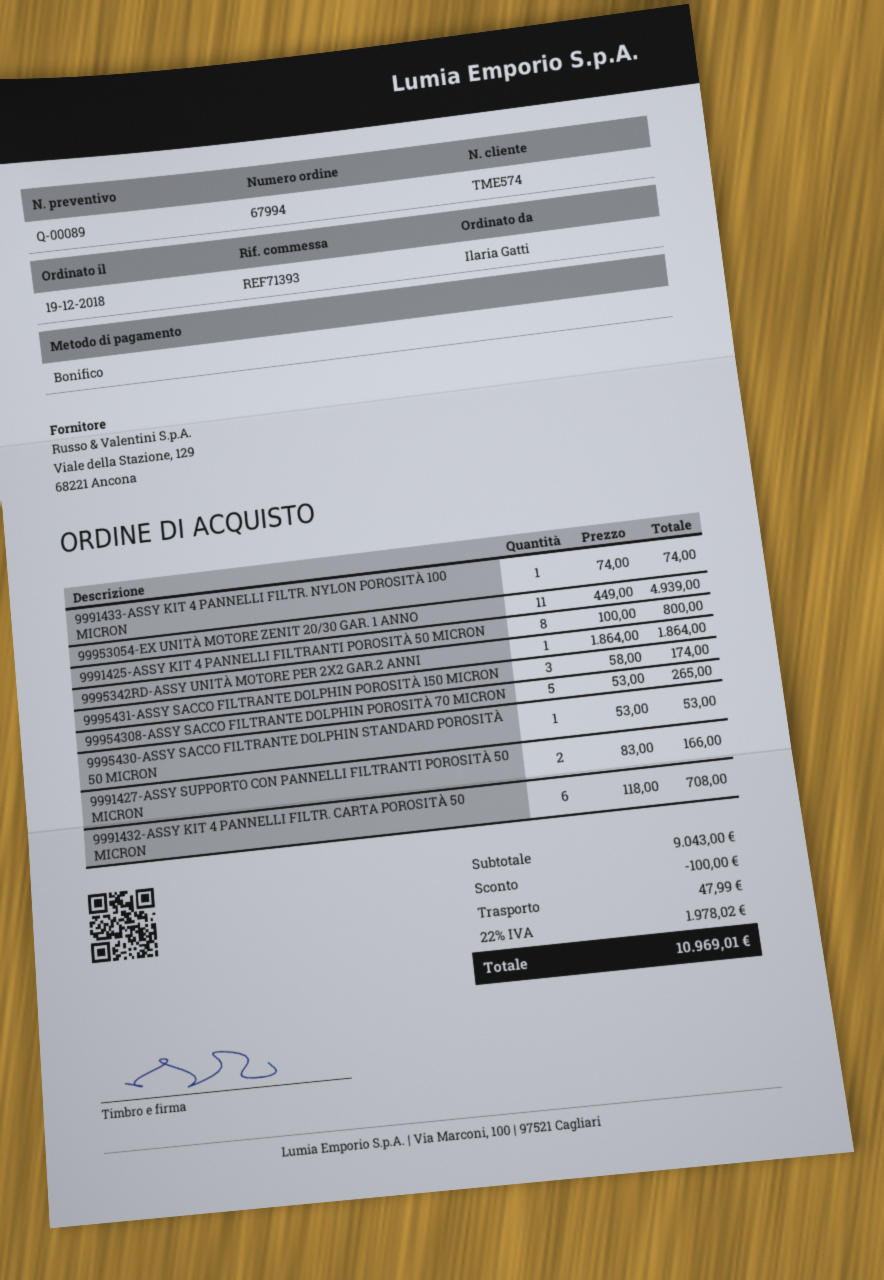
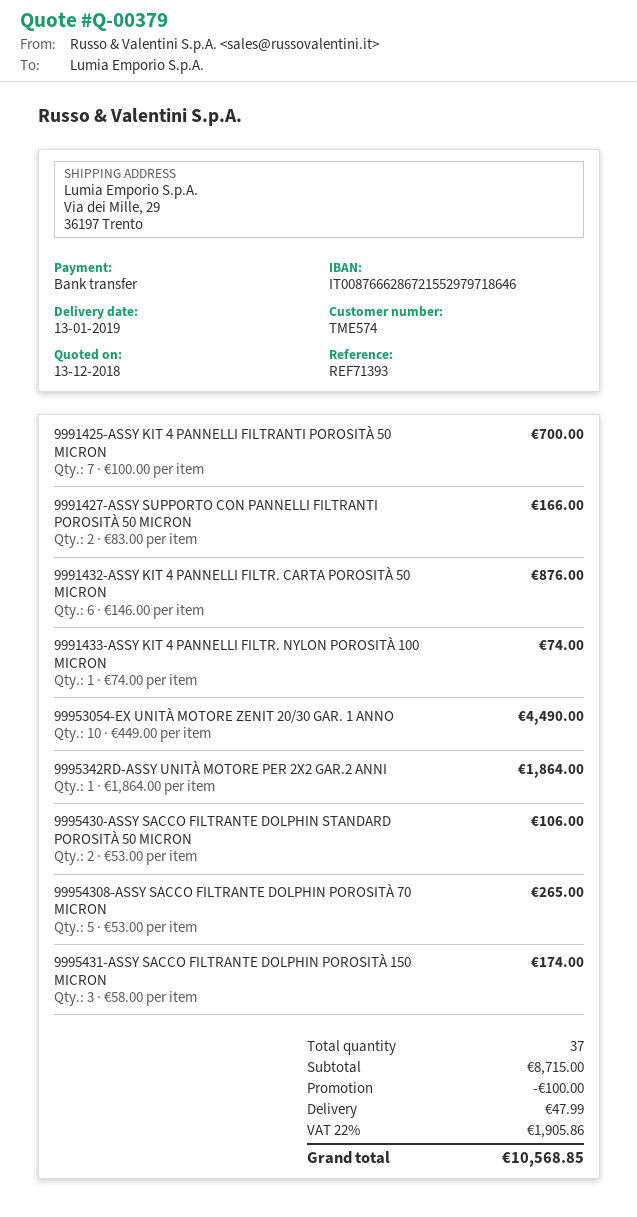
quote number: Q-00089 -> Q-00379
99953054-EX UNITÀ MOTORE ZENIT 20/30 GAR. 1 ANNO: 11 x 449.00 = 4939.00 -> 10 x 449.00 = 4490.00
9991425-ASSY KIT 4 PANNELLI FILTRANTI POROSITÀ 50 MICRON: 8 x 100.00 = 800.00 -> 7 x 100.00 = 700.00
9995430-ASSY SACCO FILTRANTE DOLPHIN STANDARD POROSITÀ 50 MICRON: 1 x 53.00 = 53.00 -> 2 x 53.00 = 106.00
9991432-ASSY KIT 4 PANNELLI FILTR. CARTA POROSITÀ 50 MICRON: 6 x 118.00 = 708.00 -> 6 x 146.00 = 876.00
subtotal: 9043.00 -> 8715.00
tax: 22% = 1978.02 -> 22% = 1905.86
total: 10969.01 -> 10568.85

